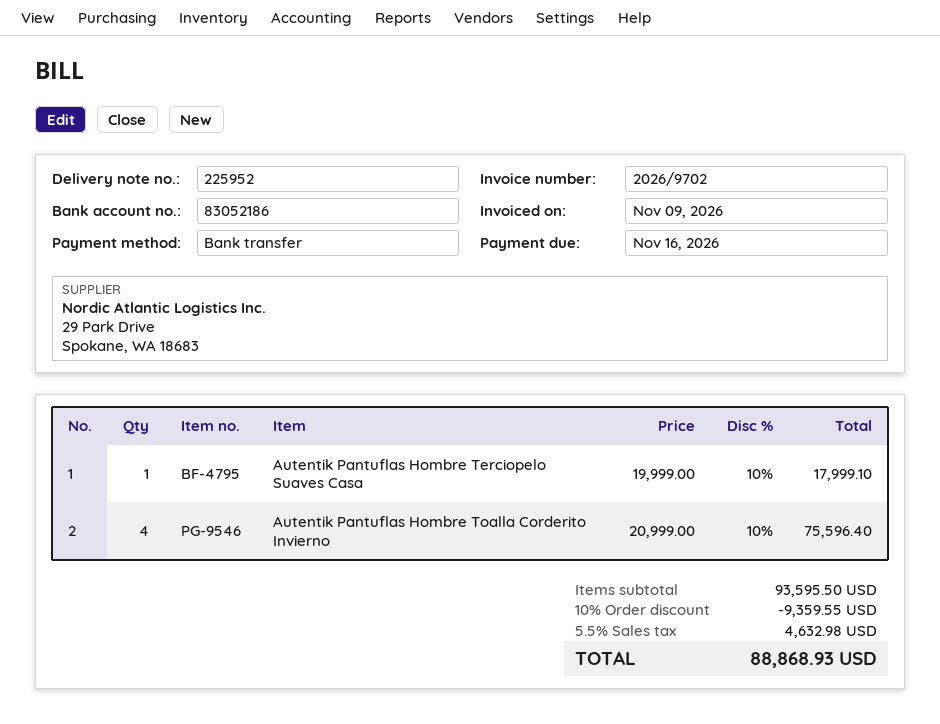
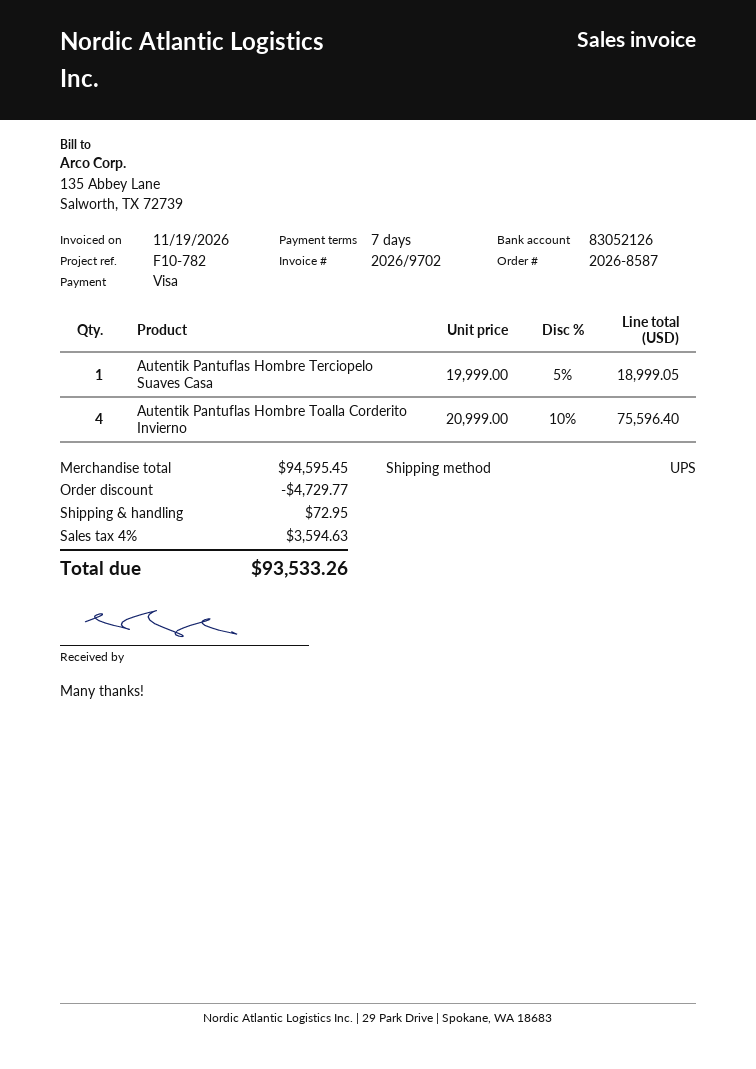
invoice date: 2026-11-09 -> 2026-11-19
payment method: bank transfer -> Visa
bank account: 83052186 -> 83052126
Autentik Pantuflas Hombre Terciopelo Suaves Casa: 1 x 19999.00 - 10% = 17999.10 -> 1 x 19999.00 - 5% = 18999.05
subtotal: 93595.50 -> 94595.45
discount: 9359.55 -> 4729.77
shipping: none -> 72.95
tax: 5.5% = 4632.98 -> 4% = 3594.63
total: 88868.93 -> 93533.26

